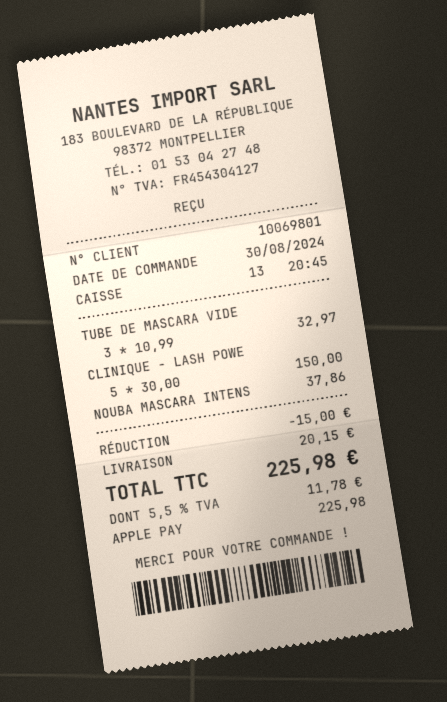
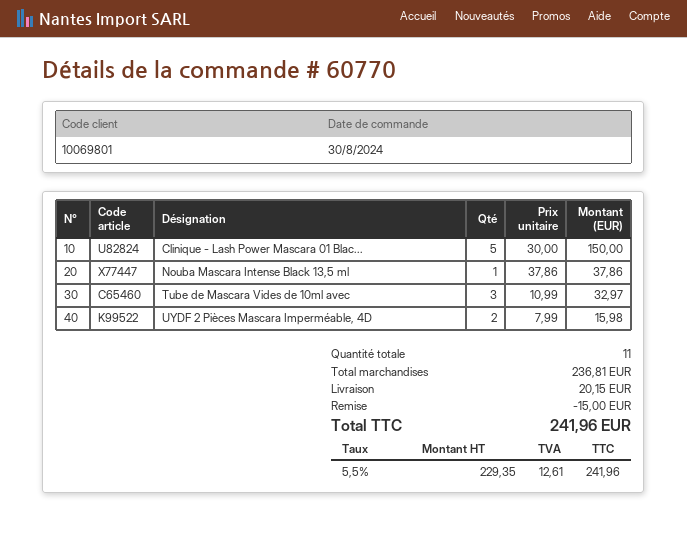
UYDF 2 Pièces Mascara Imperméable, 4D: none -> 2 x 7.99 = 15.98
tax: 5.5% = 11.78 -> 5.5% = 12.61
total: 225.98 -> 241.96

